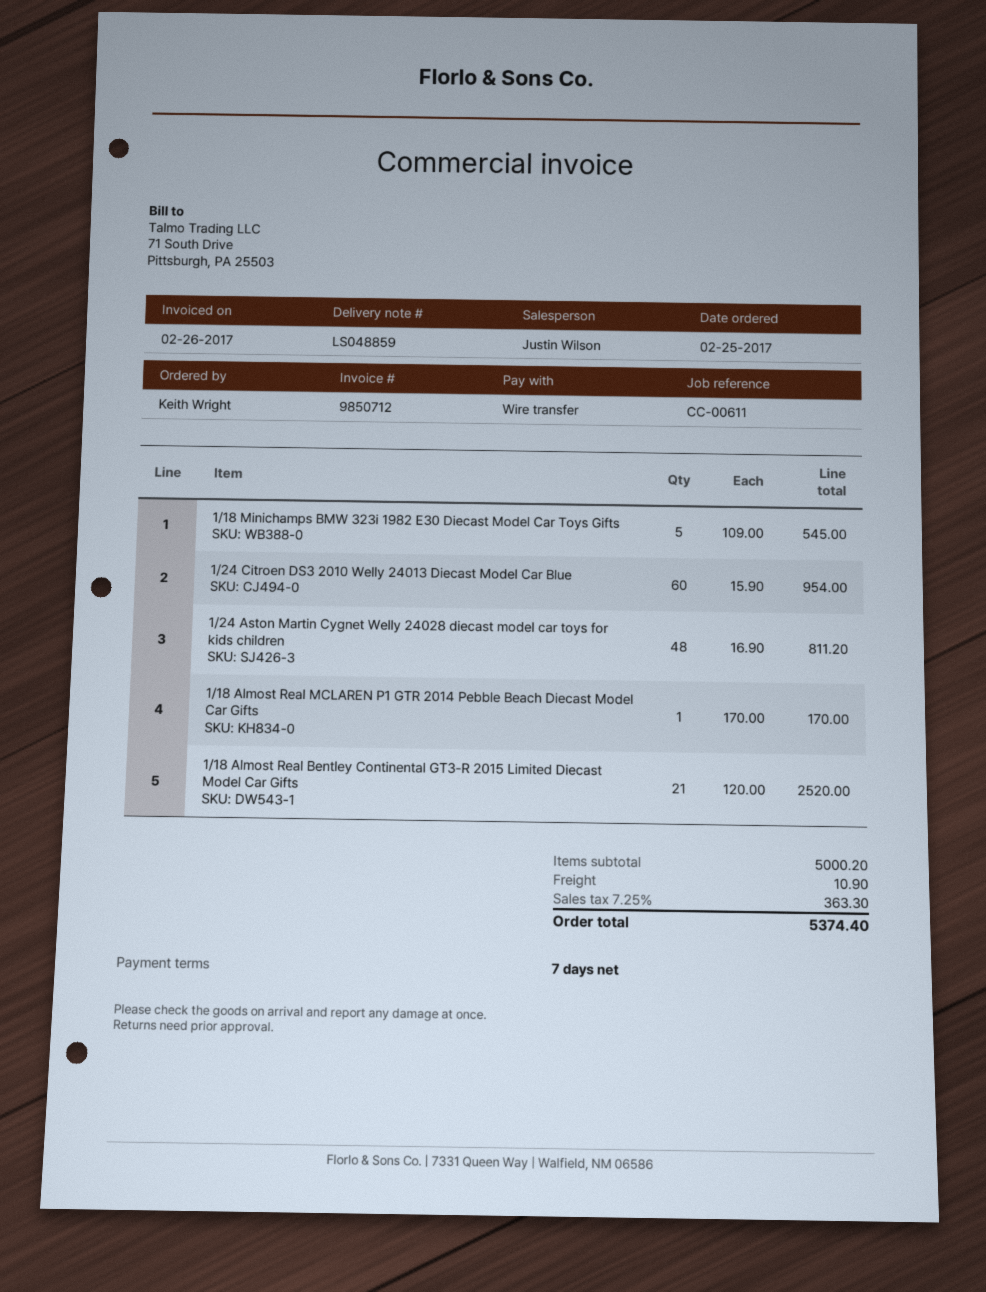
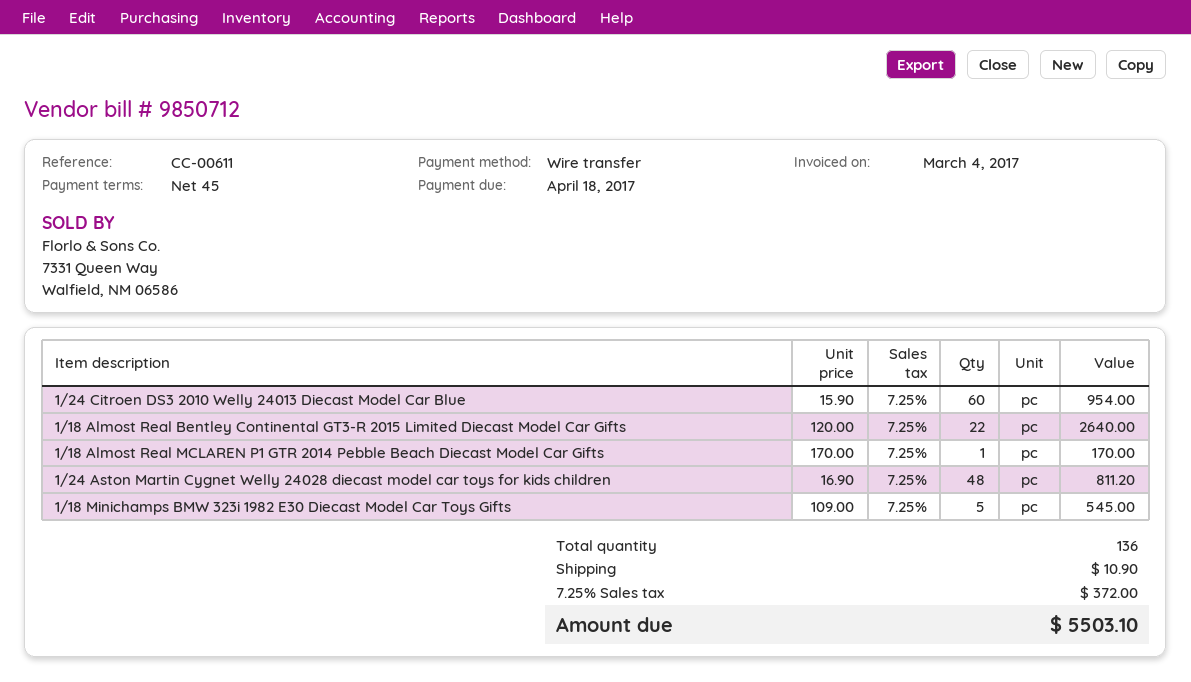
invoice date: 2017-02-26 -> 2017-03-04
payment terms: 7 days -> 45 days
1/18 Almost Real Bentley Continental GT3-R 2015 Limited Diecast Model Car Gifts: 21 x 120.00 = 2520.00 -> 22 x 120.00 = 2640.00
tax: 7.25% = 363.30 -> 7.25% = 372.00
total: 5374.40 -> 5503.10

